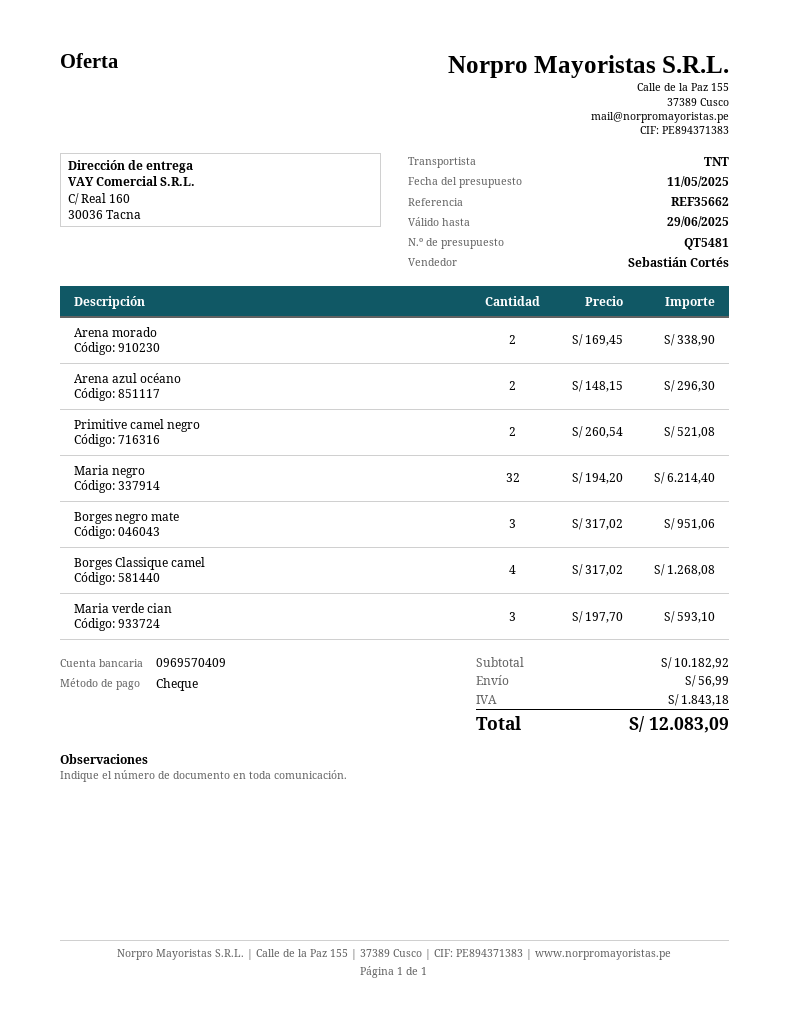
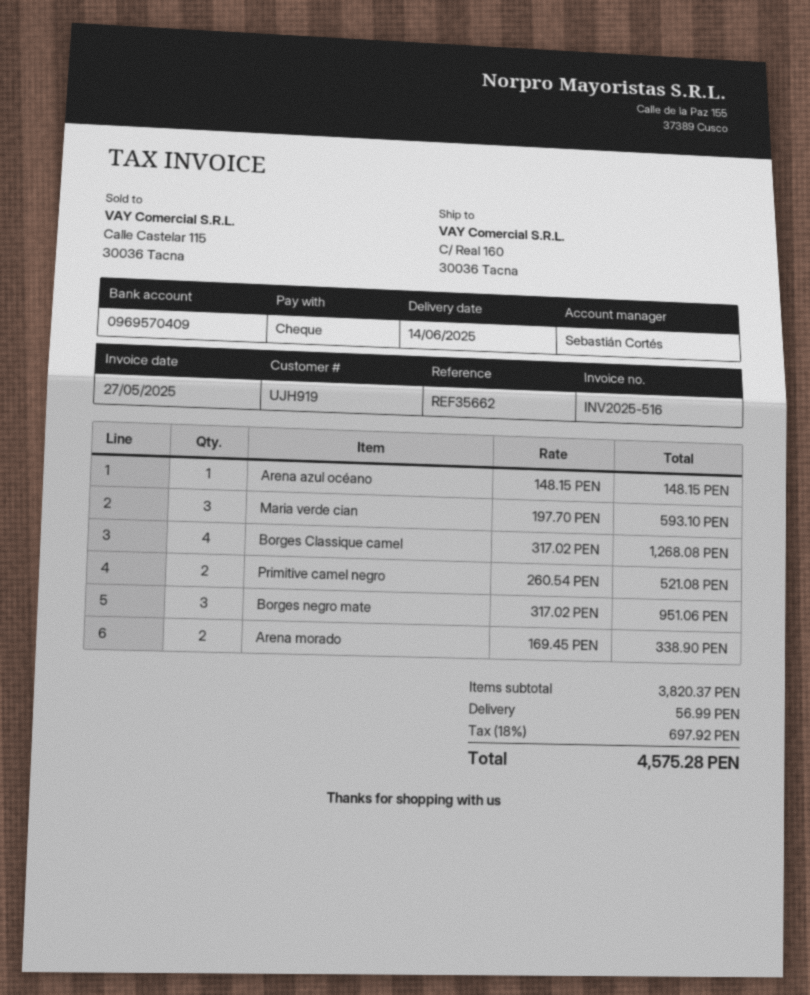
Arena azul océano: 2 x 148.15 = 296.30 -> 1 x 148.15 = 148.15
Maria negro: 32 x 194.20 = 6214.40 -> none
subtotal: 10182.92 -> 3820.37
tax: 1843.18 -> 697.92
total: 12083.09 -> 4575.28

